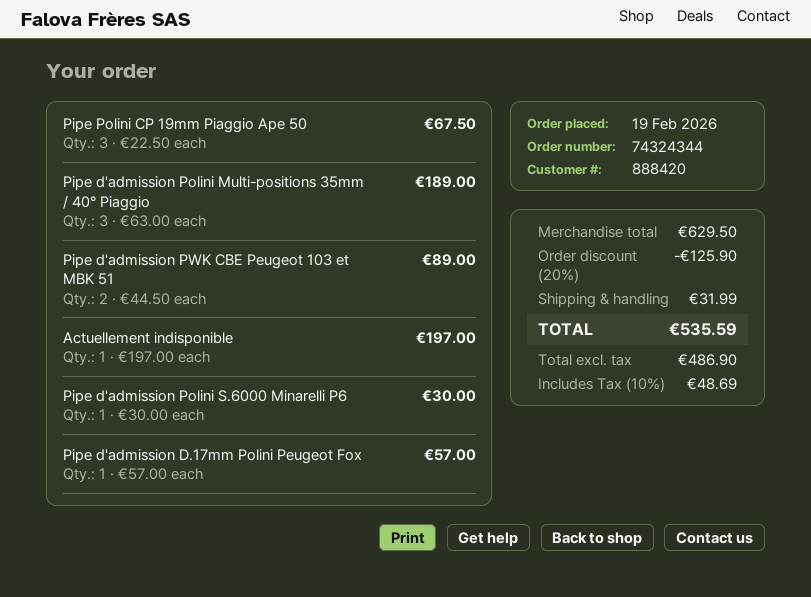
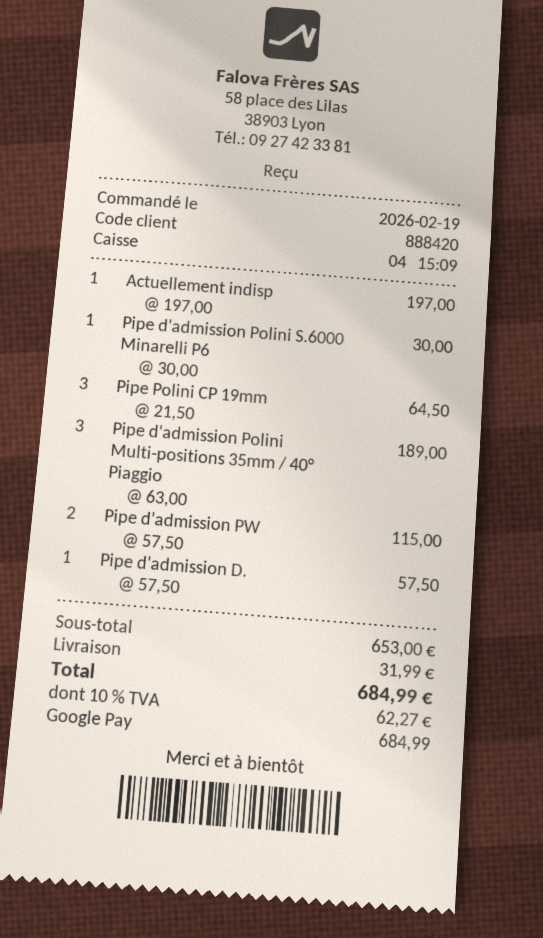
Pipe Polini CP 19mm Piaggio Ape 50: 3 x 22.50 = 67.50 -> 3 x 21.50 = 64.50
Pipe d'admission PWK CBE Peugeot 103 et MBK 51: 2 x 44.50 = 89.00 -> 2 x 57.50 = 115.00
Pipe d'admission D.17mm Polini Peugeot Fox: 1 x 57.00 = 57.00 -> 1 x 57.50 = 57.50
subtotal: 629.50 -> 653.00
discount: 20% = 125.90 -> none
tax: 10% = 48.69 -> 10% = 62.27
total: 535.59 -> 684.99

